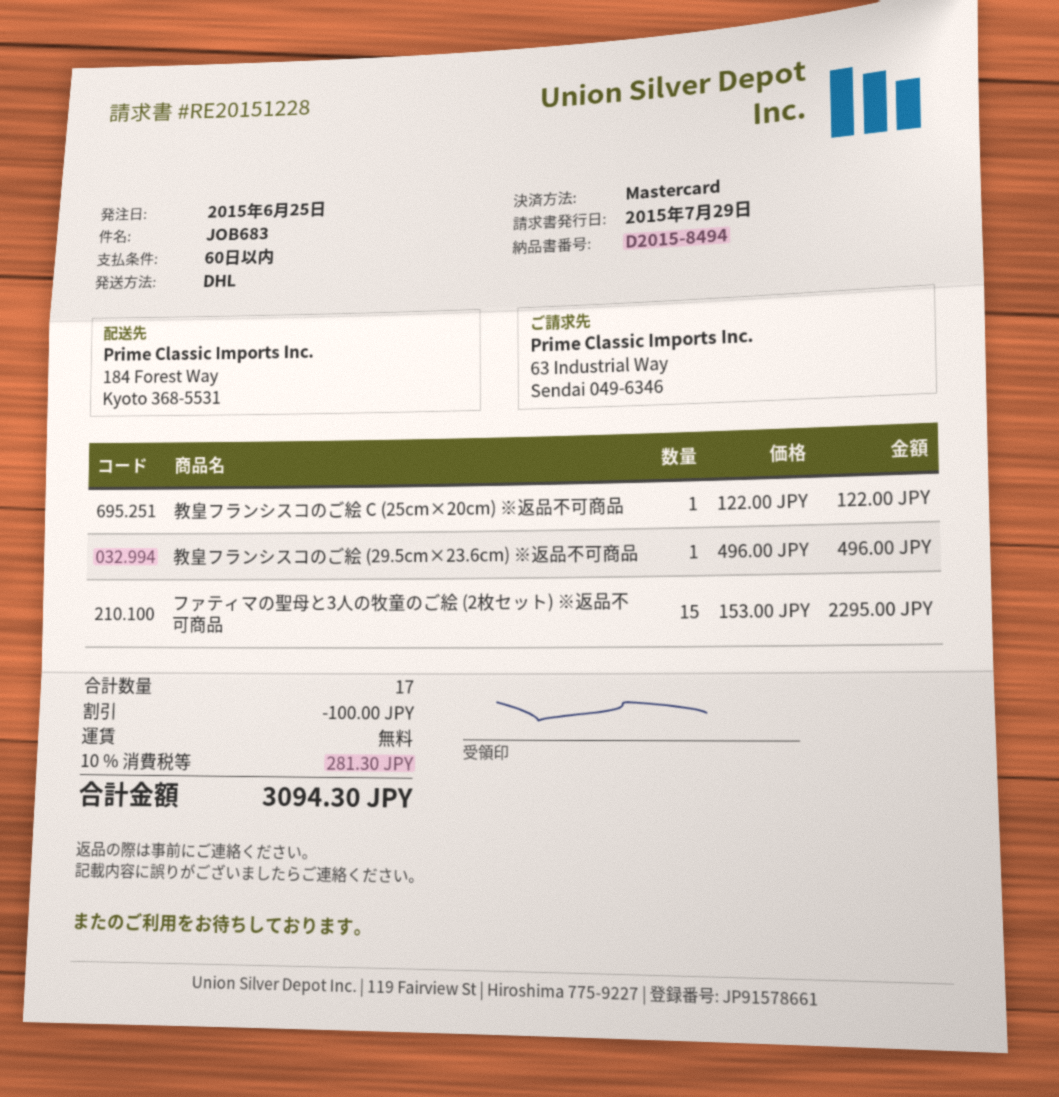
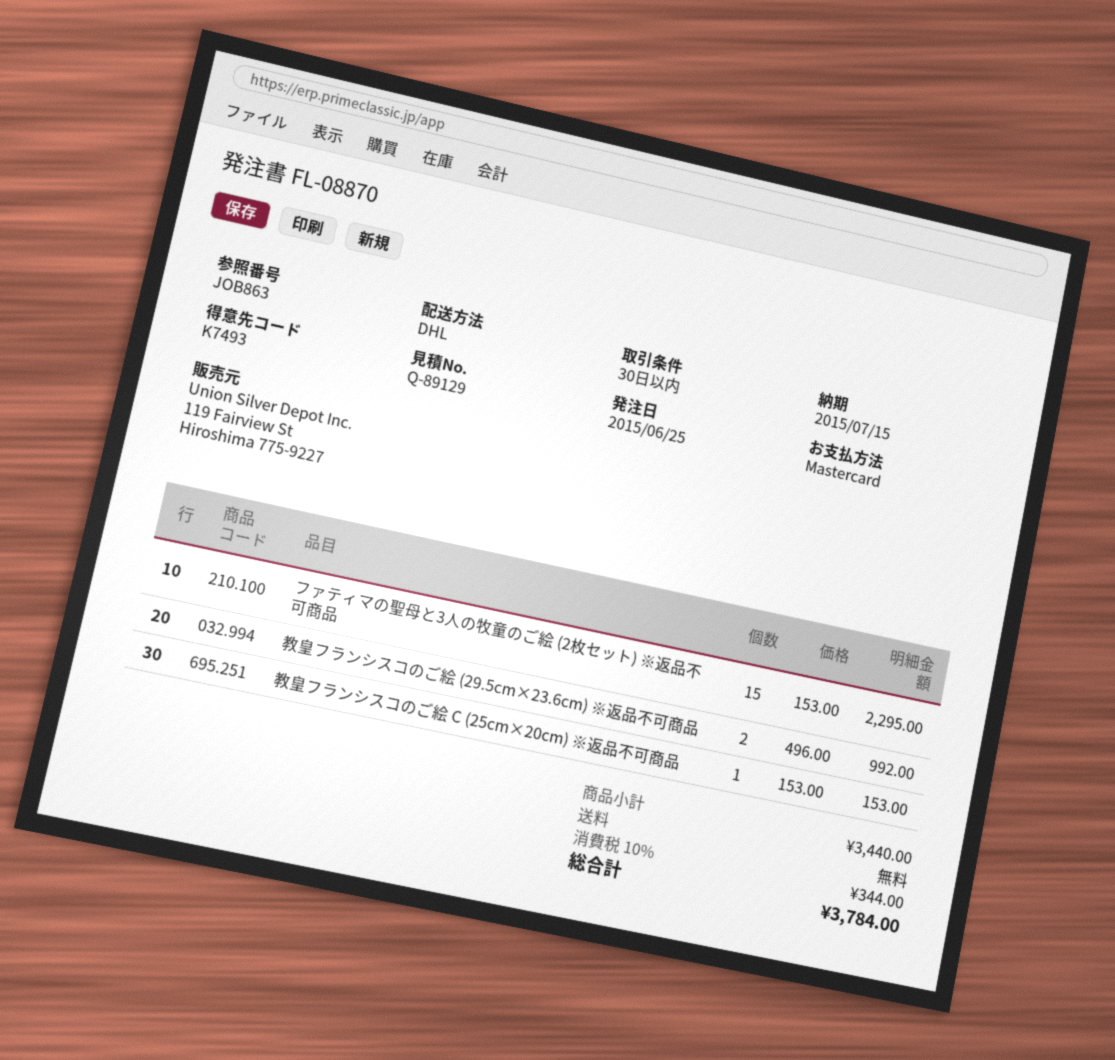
payment terms: 60 days -> 30 days
reference: JOB683 -> JOB863
教皇フランシスコのご絵 C (25cm×20cm) ※返品不可商品: 1 x 122.00 = 122.00 -> 1 x 153.00 = 153.00
教皇フランシスコのご絵 (29.5cm×23.6cm) ※返品不可商品: 1 x 496.00 = 496.00 -> 2 x 496.00 = 992.00
discount: 100.00 -> none
tax: 10% = 281.30 -> 10% = 344.00
total: 3094.30 -> 3784.00

